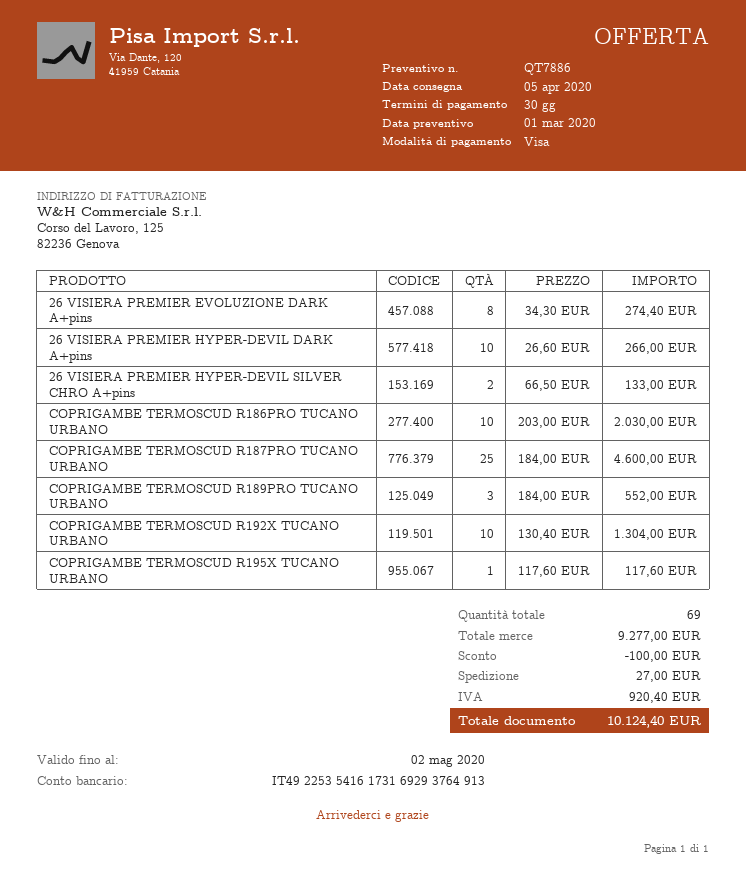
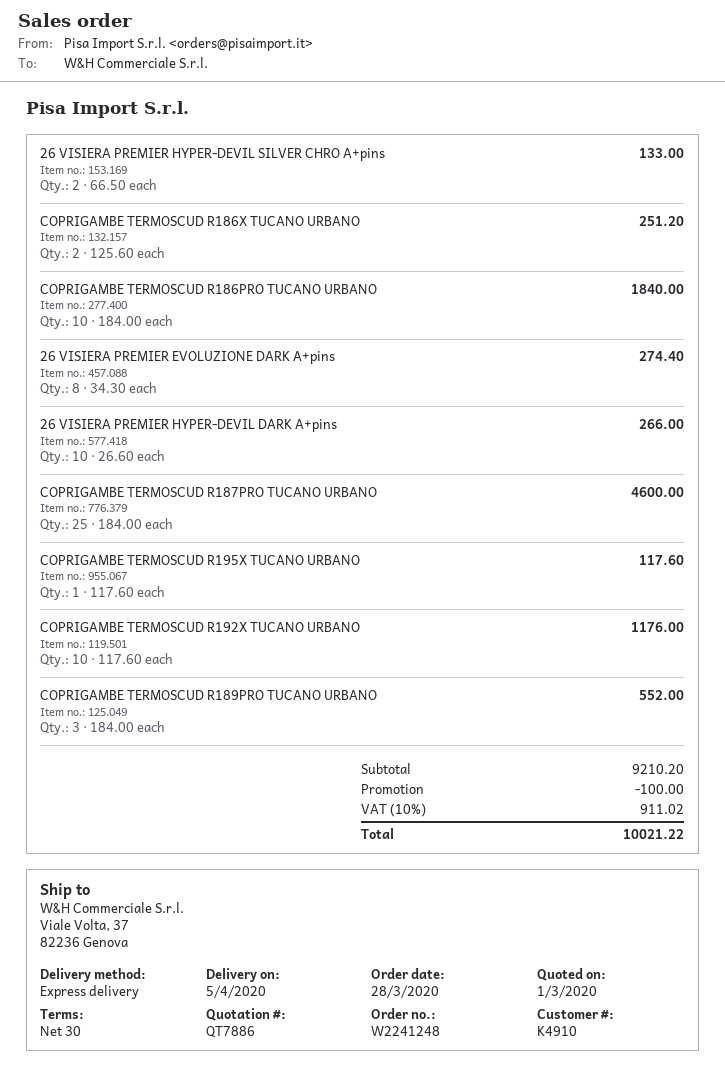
COPRIGAMBE TERMOSCUD R186PRO TUCANO URBANO: 10 x 203.00 = 2030.00 -> 10 x 184.00 = 1840.00
COPRIGAMBE TERMOSCUD R192X TUCANO URBANO: 10 x 130.40 = 1304.00 -> 10 x 117.60 = 1176.00
COPRIGAMBE TERMOSCUD R186X TUCANO URBANO: none -> 2 x 125.60 = 251.20
subtotal: 9277.00 -> 9210.20
shipping: 27.00 -> none
tax: 920.40 -> 911.02
total: 10124.40 -> 10021.22

